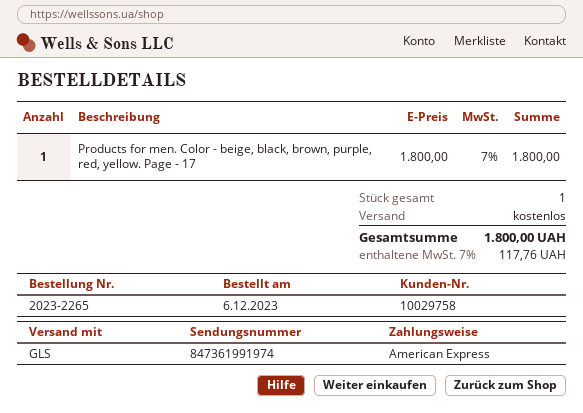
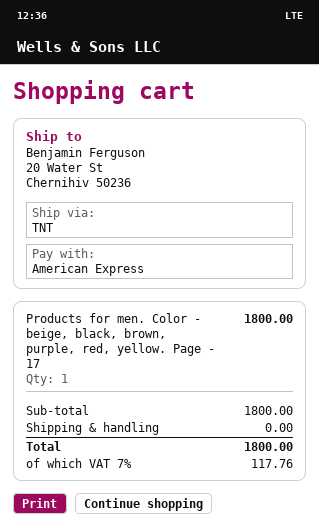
shipping method: GLS -> TNT

